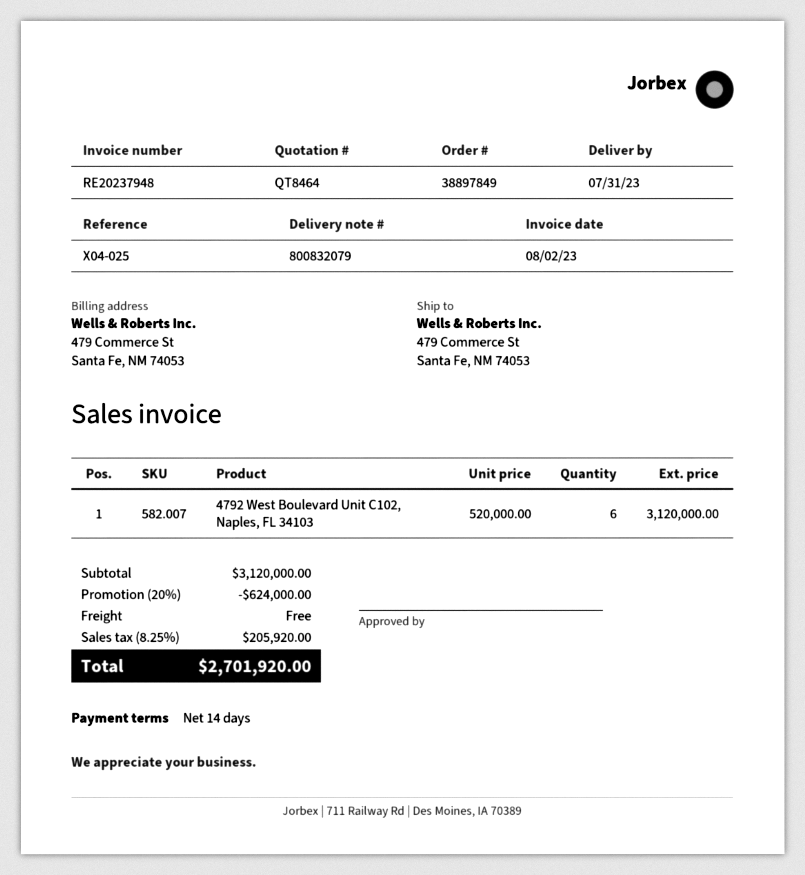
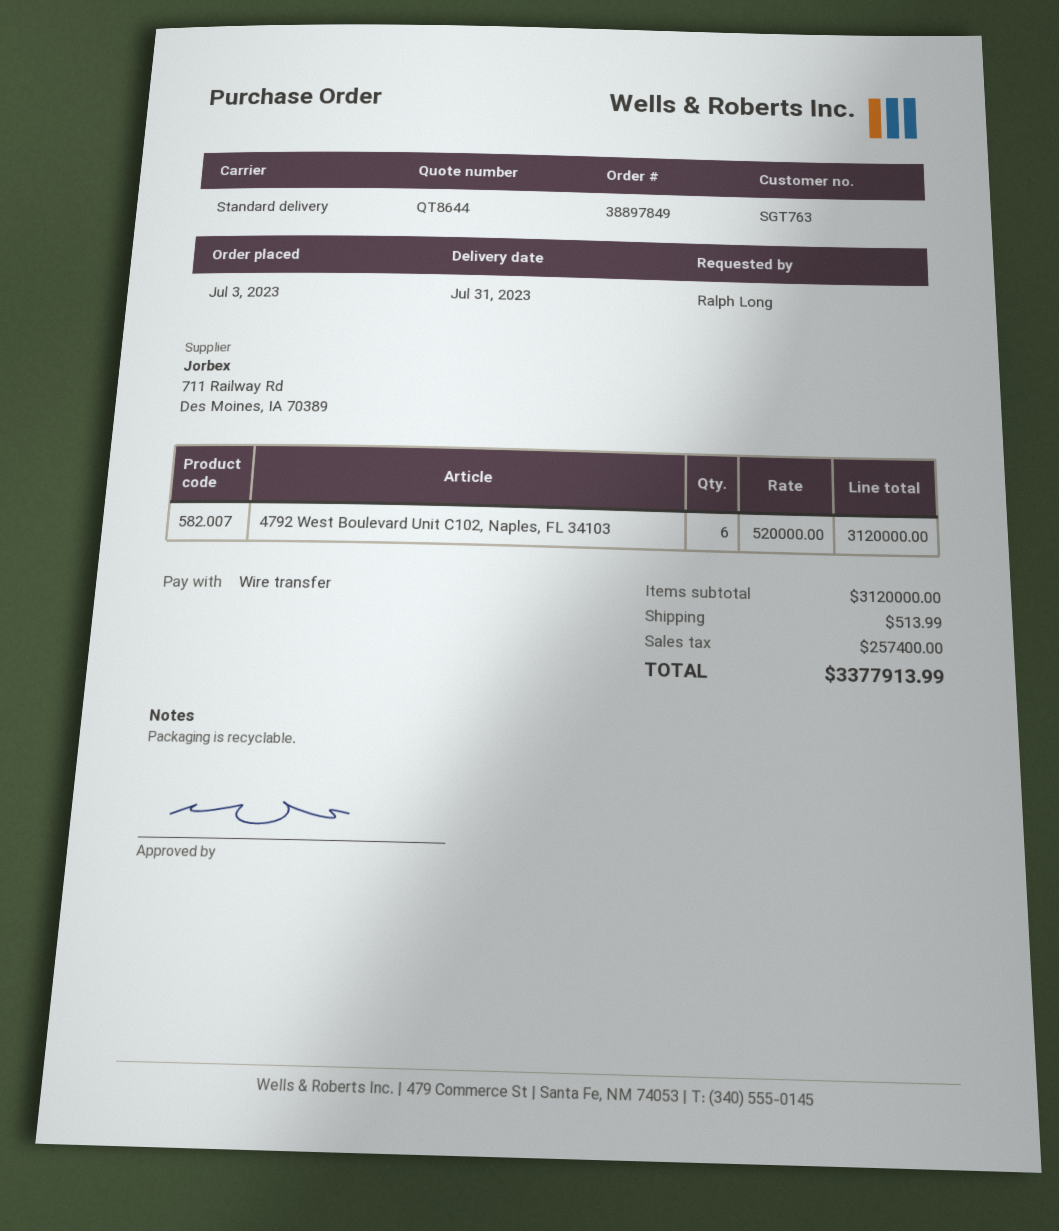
quote number: QT8464 -> QT8644
discount: 20% = 624000.00 -> none
shipping: 0.00 -> 513.99
tax: 205920.00 -> 257400.00
total: 2701920.00 -> 3377913.99

